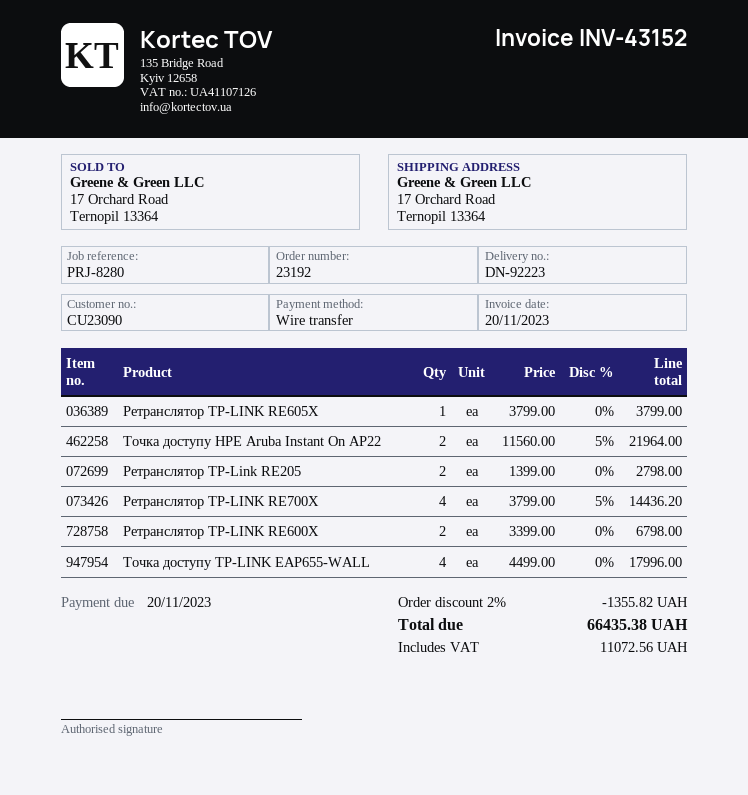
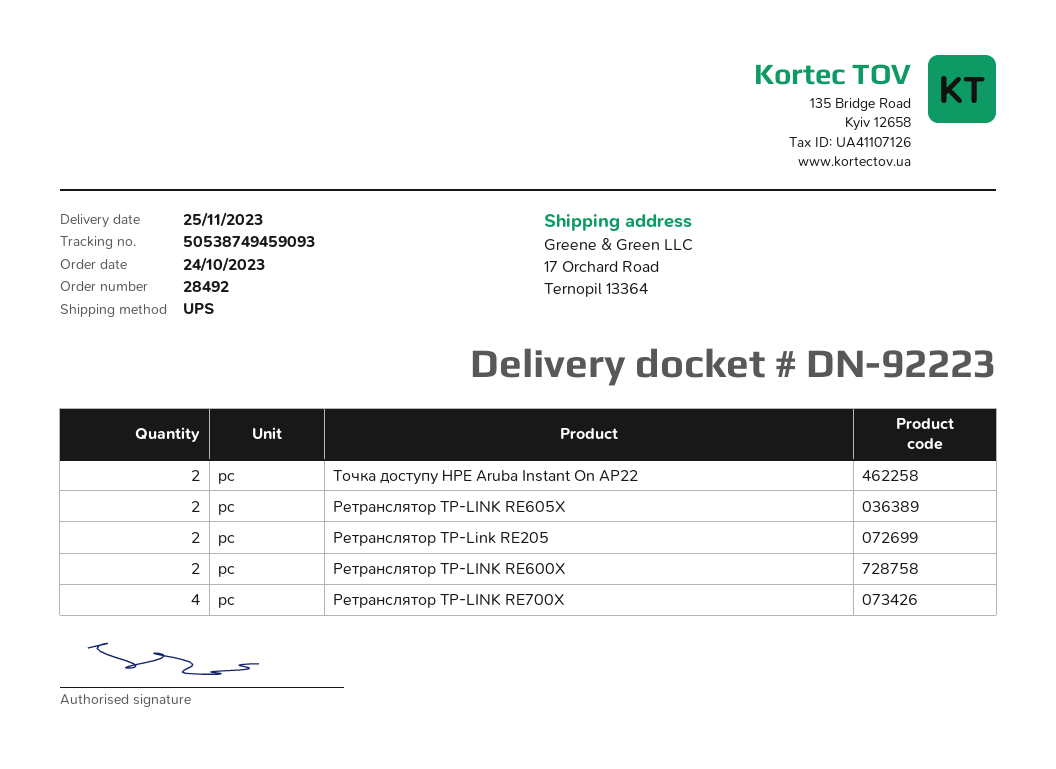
order number: 23192 -> 28492
Ретранслятор TP-LINK RE605X: 1 -> 2
Точка доступу TP-LINK EAP655-WALL: 4 -> none

